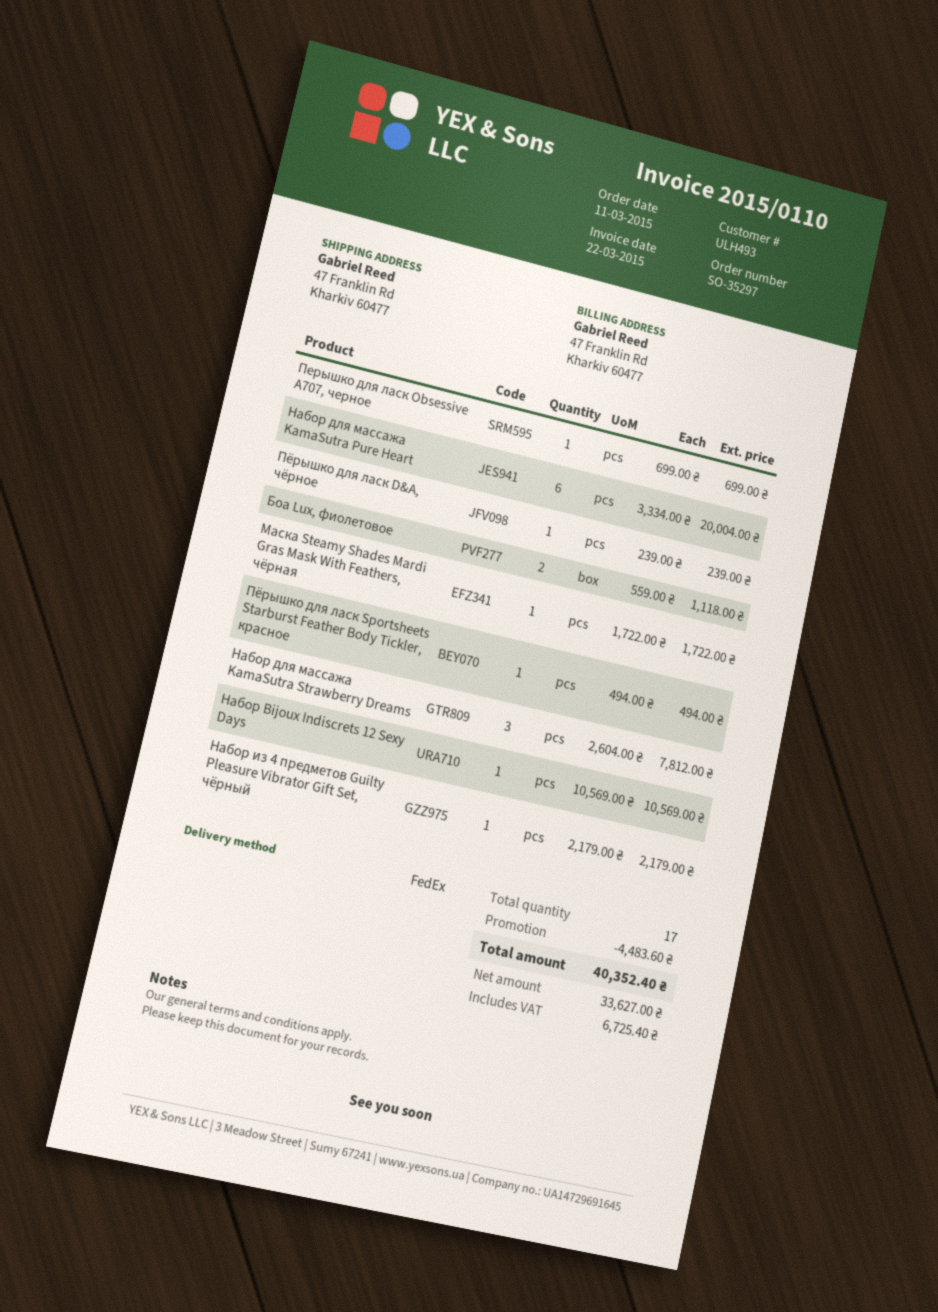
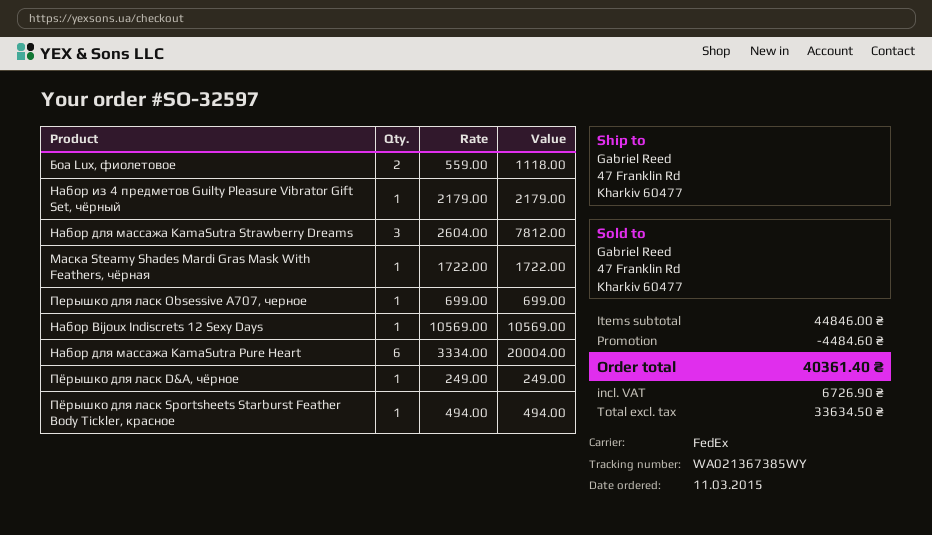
order number: SO-35297 -> SO-32597
Пёрышко для ласк D&A, чёрное: 1 x 239.00 = 239.00 -> 1 x 249.00 = 249.00
discount: 4483.60 -> 4484.60
net: 33627.00 -> 33634.50
tax: 6725.40 -> 6726.90
total: 40352.40 -> 40361.40

